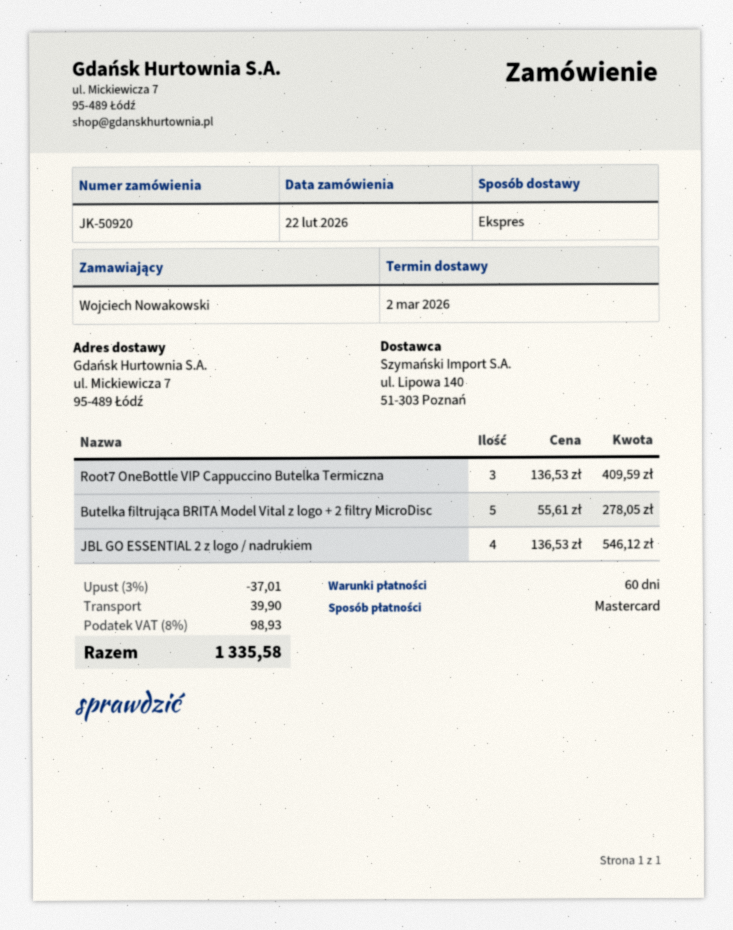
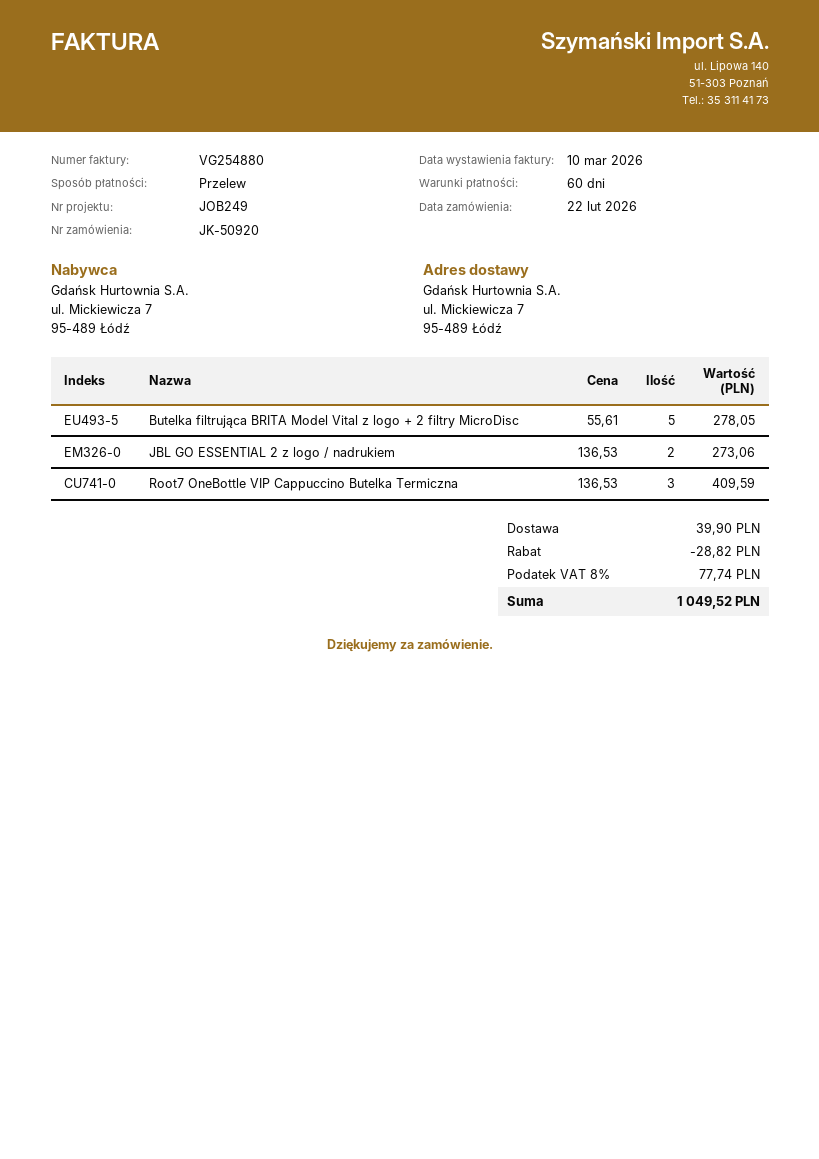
payment method: Mastercard -> bank transfer
JBL GO ESSENTIAL 2 z logo / nadrukiem: 4 x 136.53 = 546.12 -> 2 x 136.53 = 273.06
discount: 37.01 -> 28.82
tax: 8% = 98.93 -> 8% = 77.74
total: 1335.58 -> 1049.52

